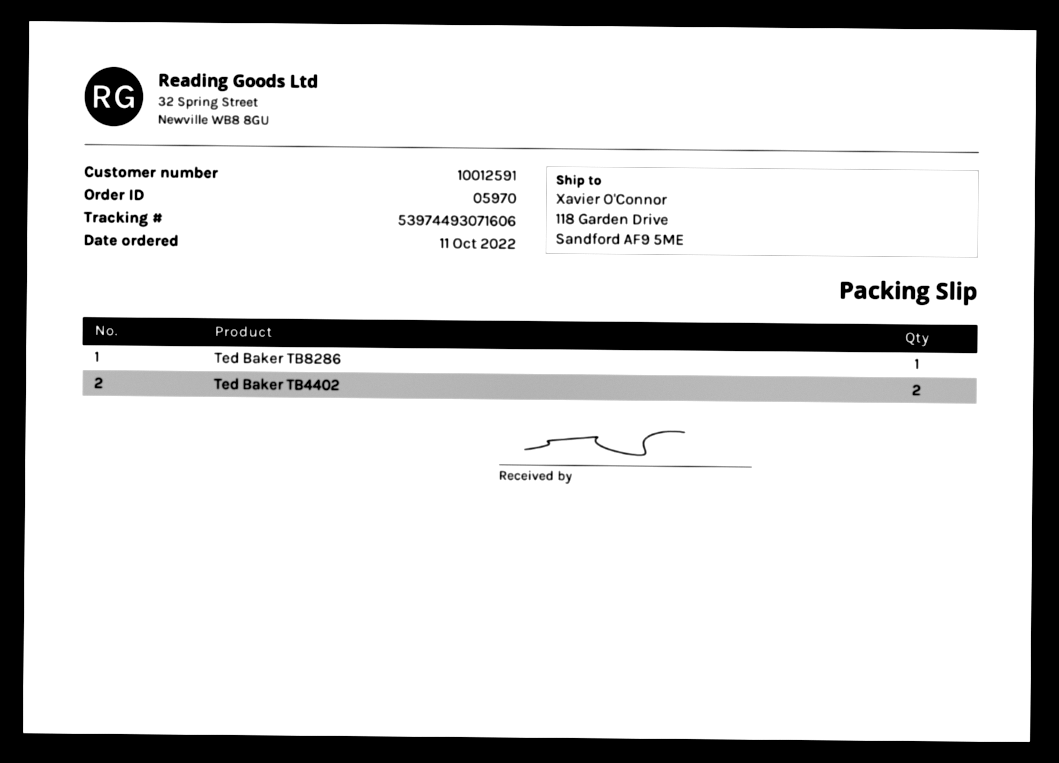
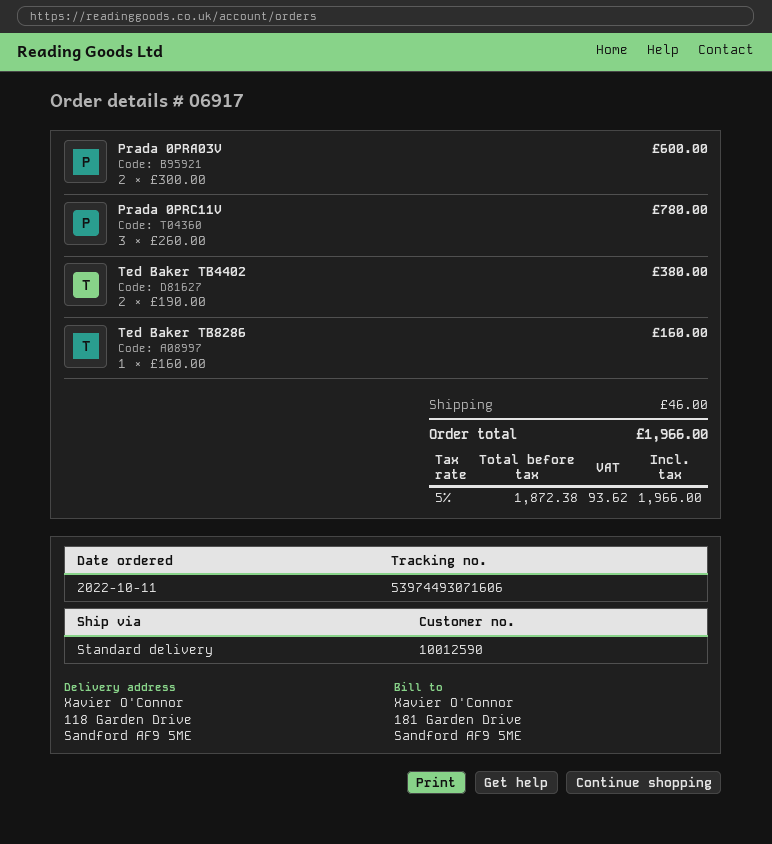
order number: 05970 -> 06917
customer number: 10012591 -> 10012590
Prada 0PRA03V: none -> 2
Prada 0PRC11V: none -> 3

